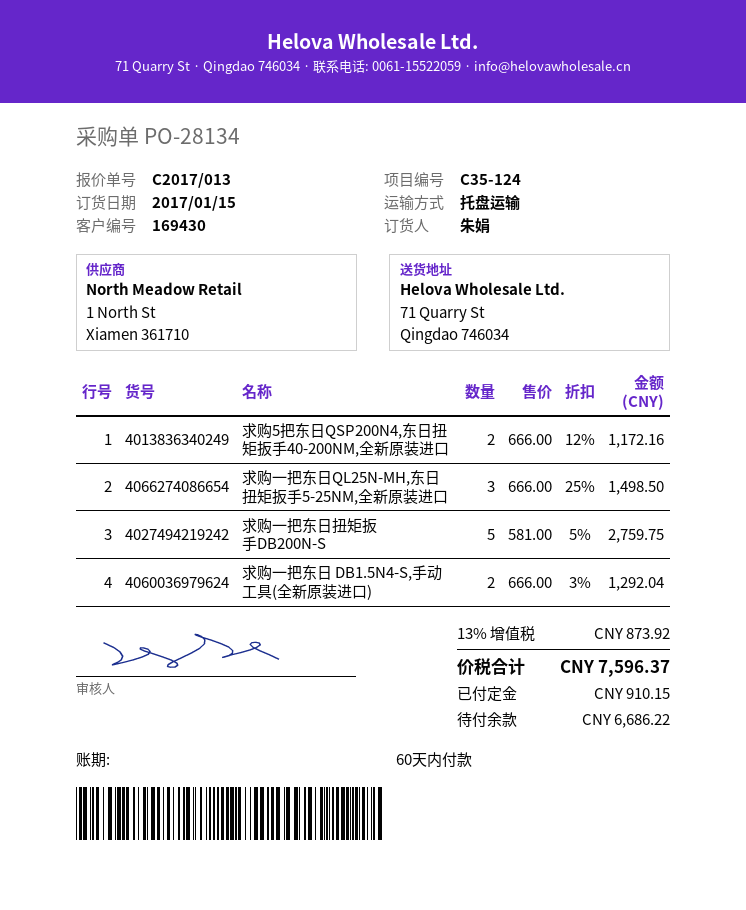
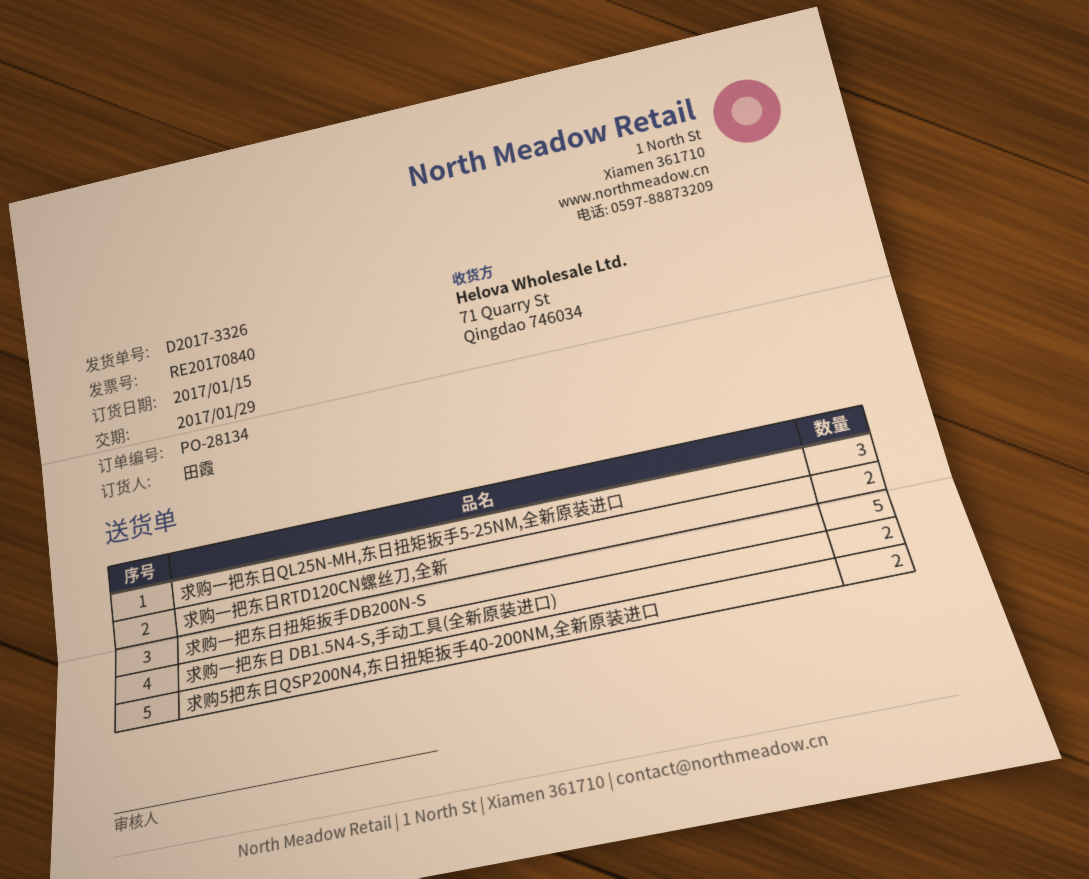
ordered by: 朱娟 -> 田霞
求购一把东日RTD120CN螺丝刀,全新: none -> 2

